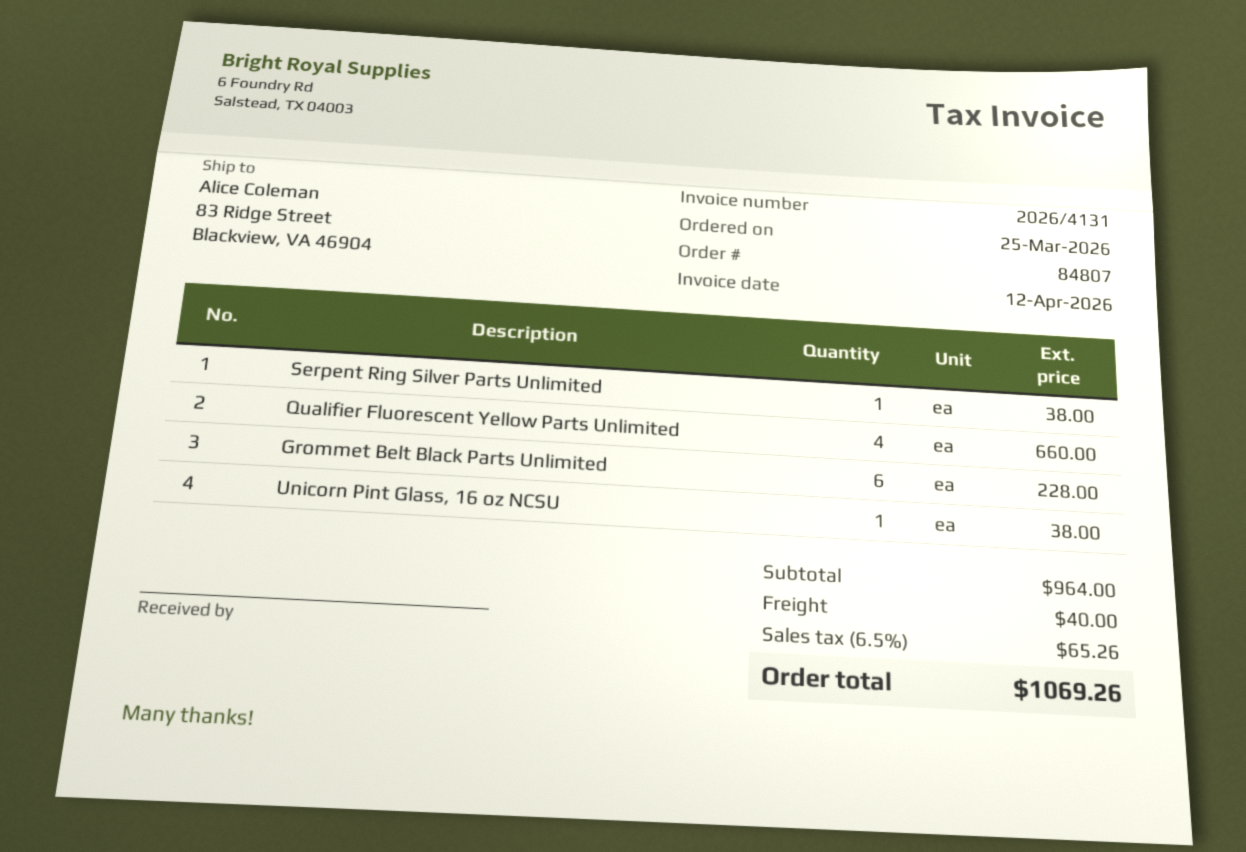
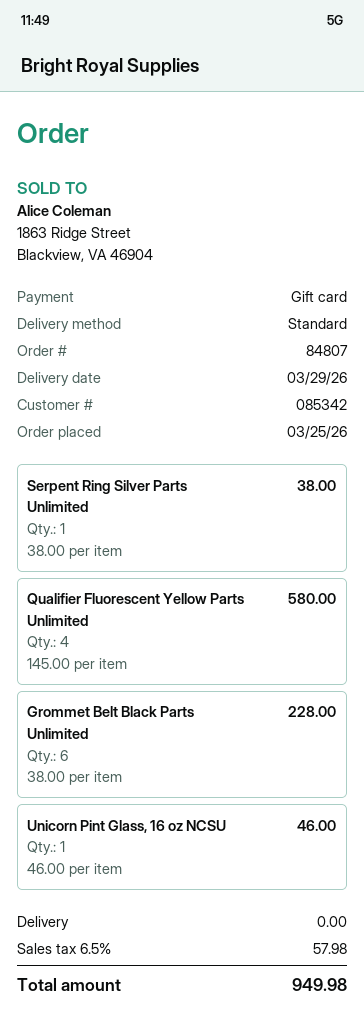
Qualifier Fluorescent Yellow Parts Unlimited: 4 for 660.00 -> 4 for 580.00
Unicorn Pint Glass, 16 oz NCSU: 1 for 38.00 -> 1 for 46.00
shipping: 40.00 -> 0.00
tax: 6.5% = 65.26 -> 6.5% = 57.98
total: 1069.26 -> 949.98

